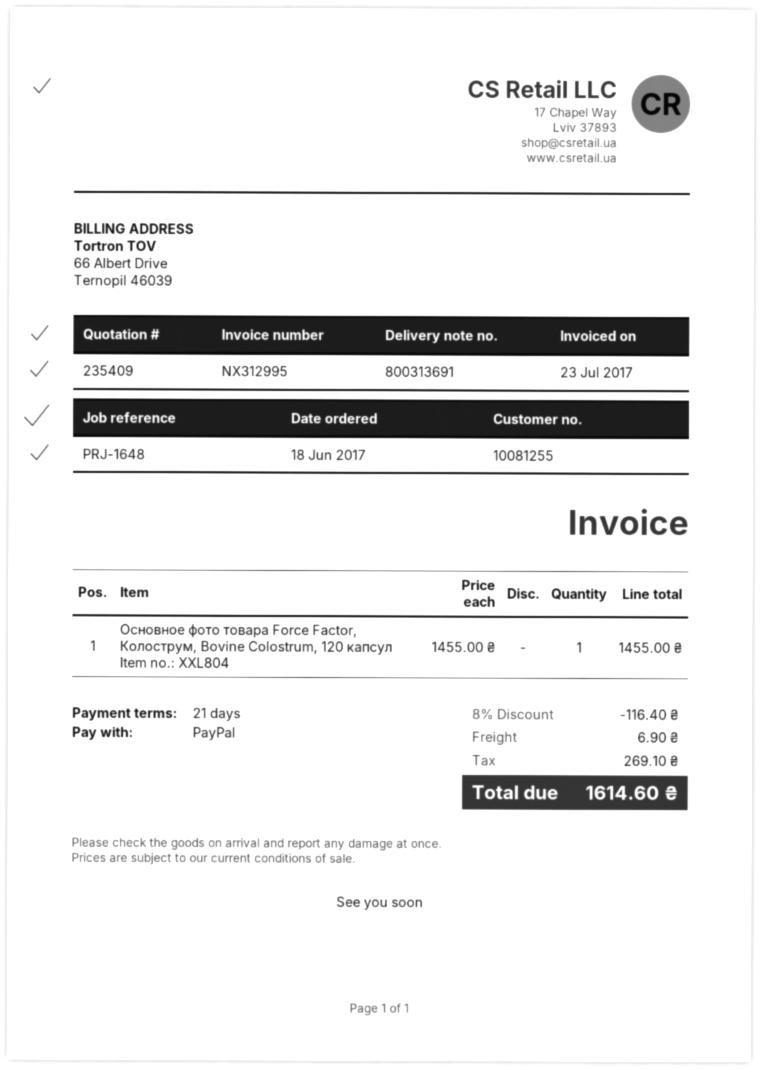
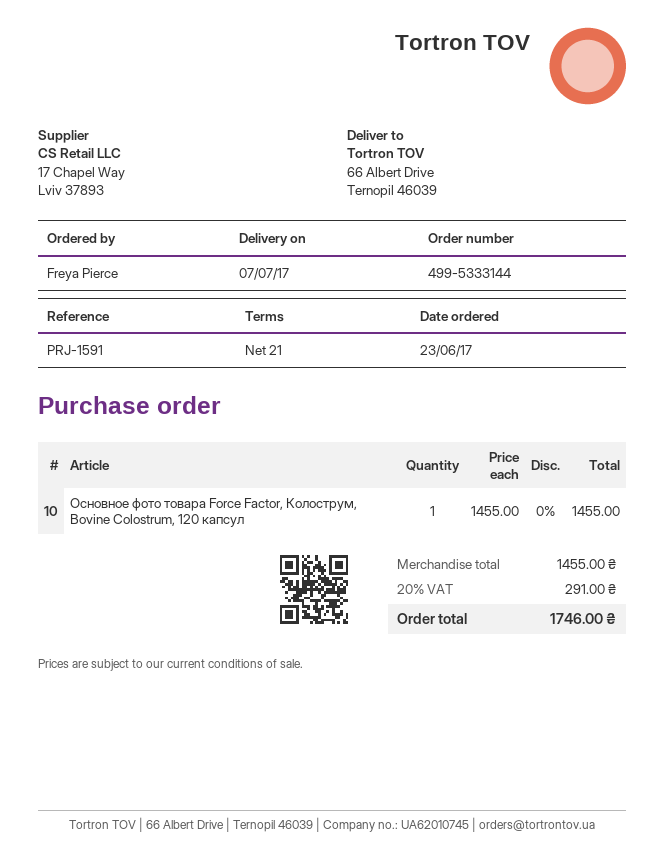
order date: 2017-06-18 -> 2017-06-23
reference: PRJ-1648 -> PRJ-1591
discount: 8% = 116.40 -> none
shipping: 6.90 -> none
tax: 269.10 -> 291.00
total: 1614.60 -> 1746.00

